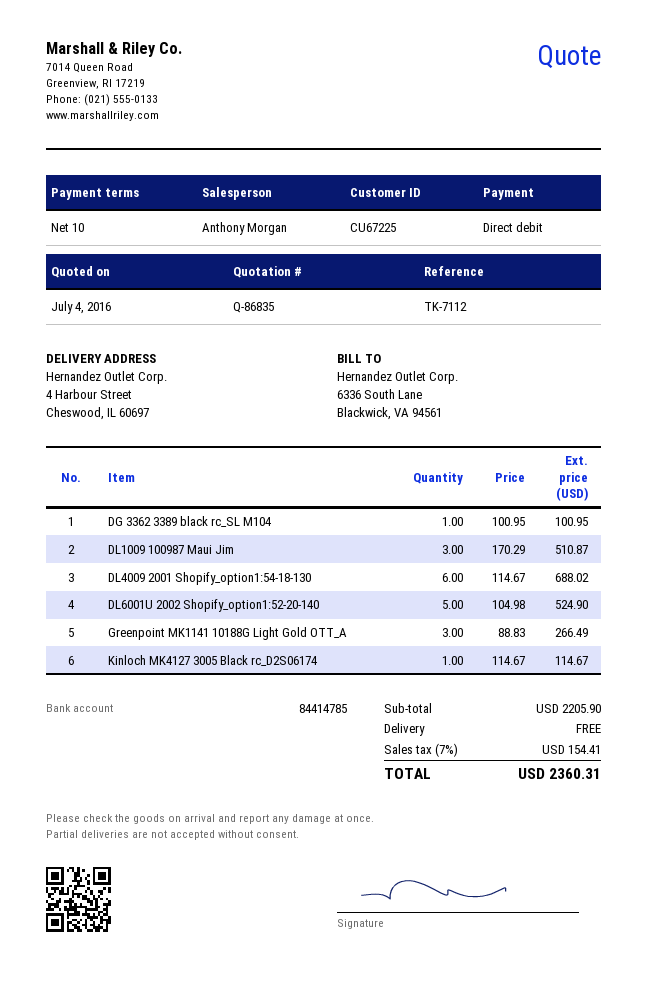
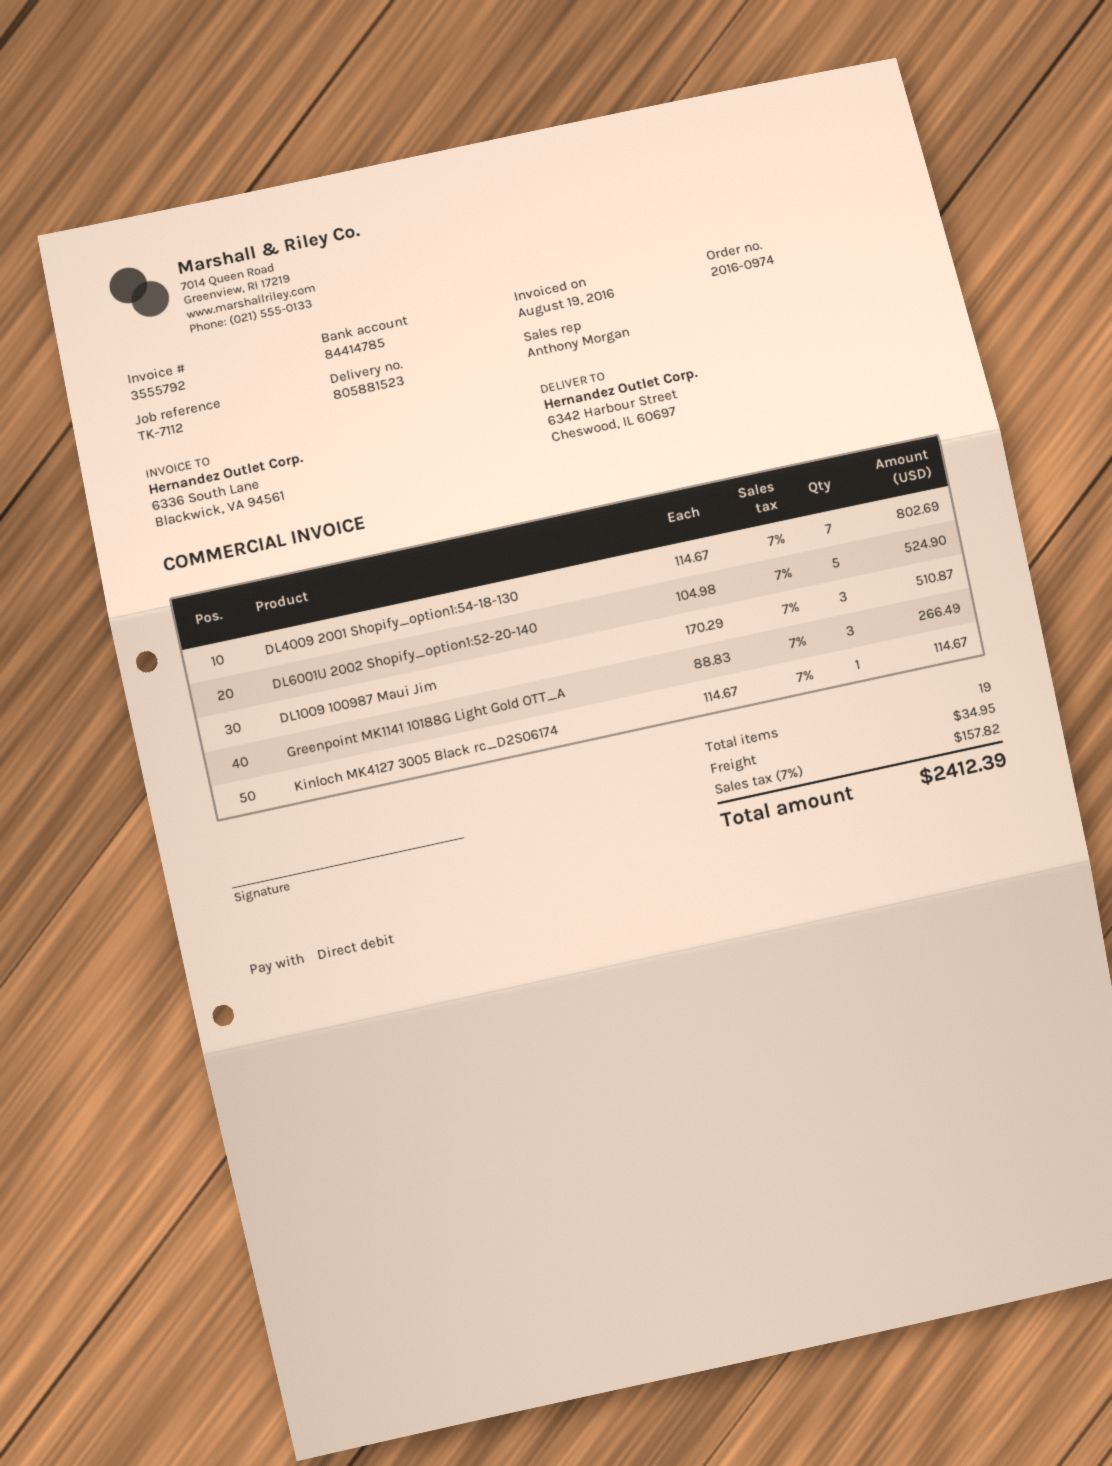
ship to: 4 Harbour Street, Cheswood, IL 60697 -> 6342 Harbour Street, Cheswood, IL 60697
DG 3362 3389 black rc_SL M104: 1 x 100.95 = 100.95 -> none
DL4009 2001 Shopify_option1:54-18-130: 6 x 114.67 = 688.02 -> 7 x 114.67 = 802.69
shipping: 0.00 -> 34.95
tax: 7% = 154.41 -> 7% = 157.82
total: 2360.31 -> 2412.39

